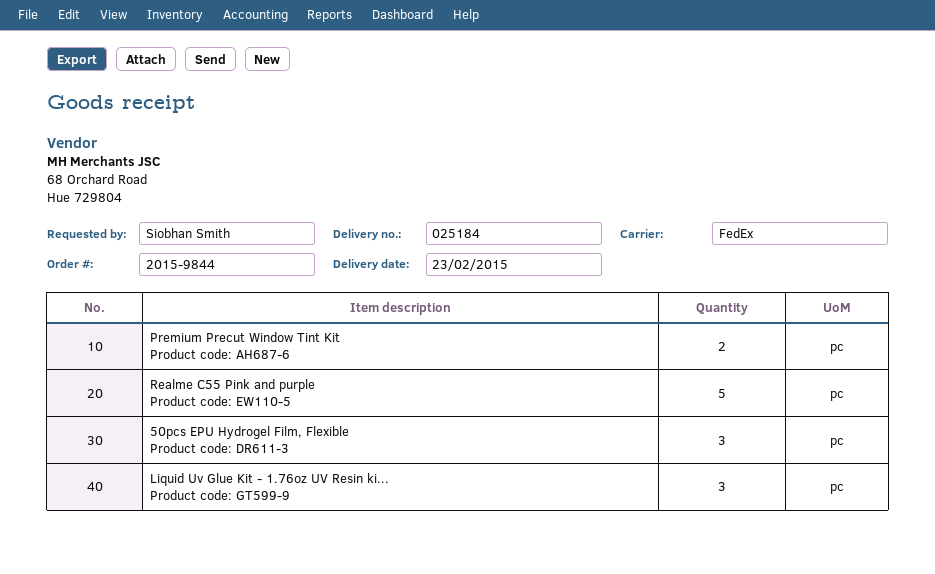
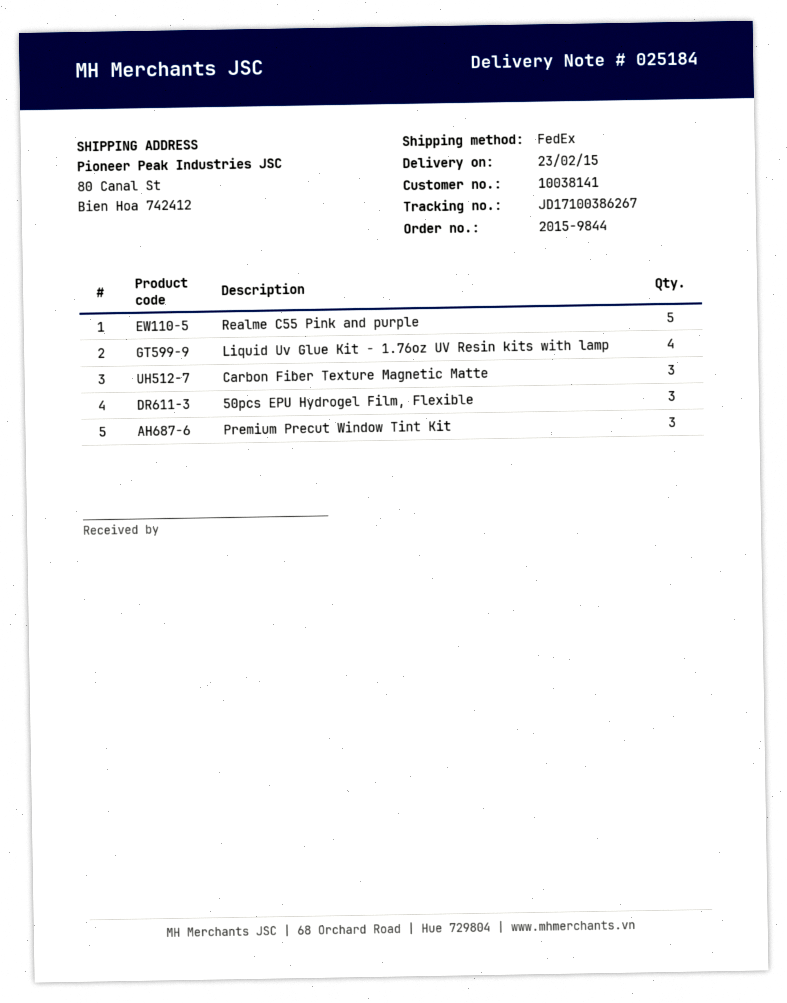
Premium Precut Window Tint Kit: 2 -> 3
Liquid Uv Glue Kit - 1.76oz UV Resin ki...: 3 -> 4
Carbon Fiber Texture Magnetic Matte: none -> 3

